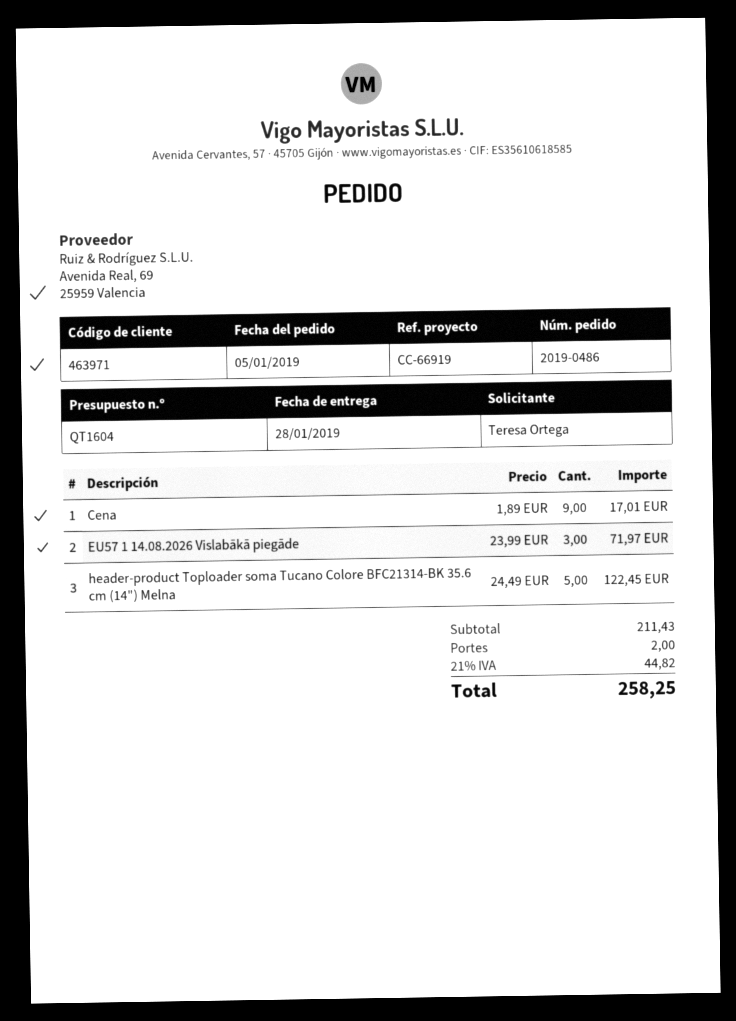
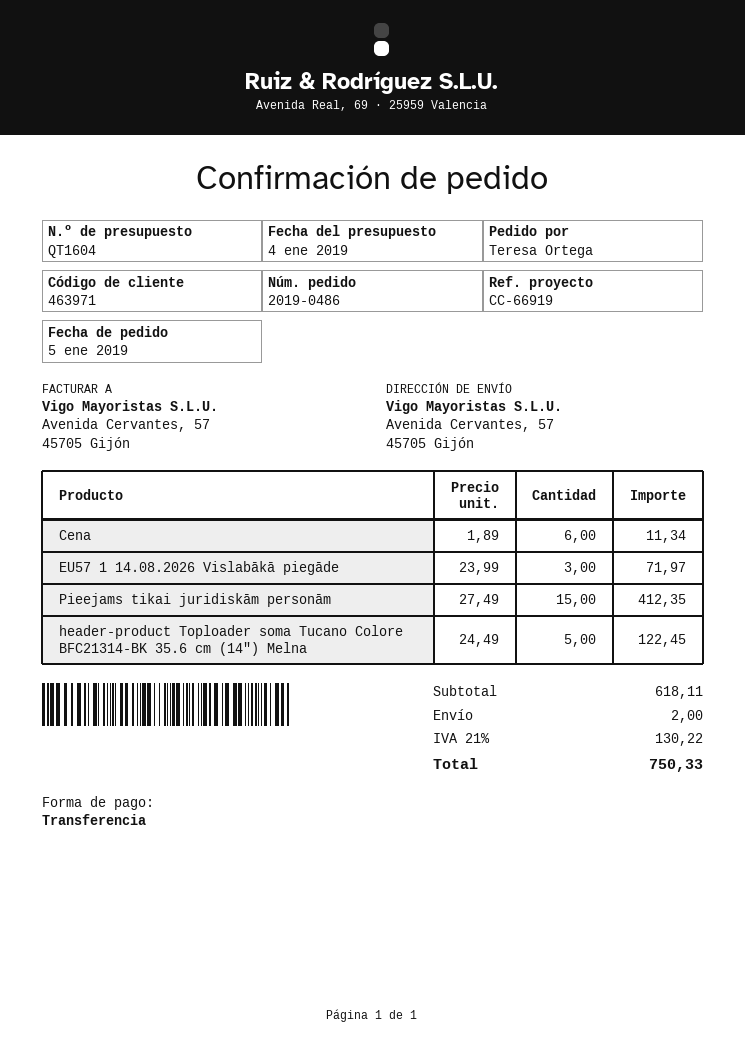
Cena: 9 x 1.89 = 17.01 -> 6 x 1.89 = 11.34
Pieejams tikai juridiskām personām: none -> 15 x 27.49 = 412.35
subtotal: 211.43 -> 618.11
tax: 21% = 44.82 -> 21% = 130.22
total: 258.25 -> 750.33

